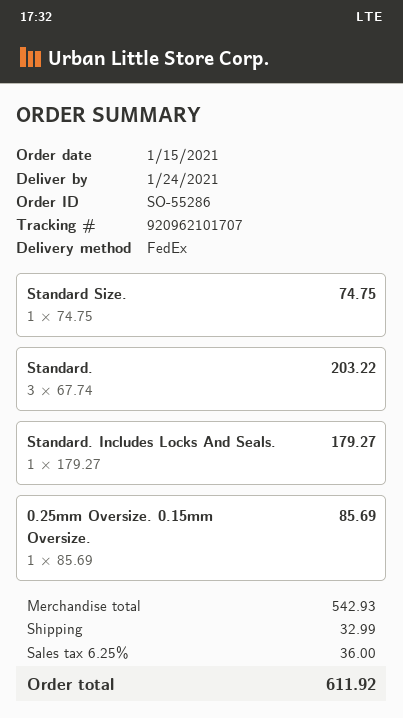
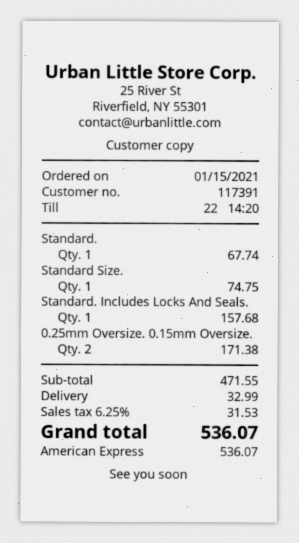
Standard.: 3 for 203.22 -> 1 for 67.74
Standard. Includes Locks And Seals.: 1 for 179.27 -> 1 for 157.68
0.25mm Oversize. 0.15mm Oversize.: 1 for 85.69 -> 2 for 171.38
subtotal: 542.93 -> 471.55
tax: 6.25% = 36.00 -> 6.25% = 31.53
total: 611.92 -> 536.07

